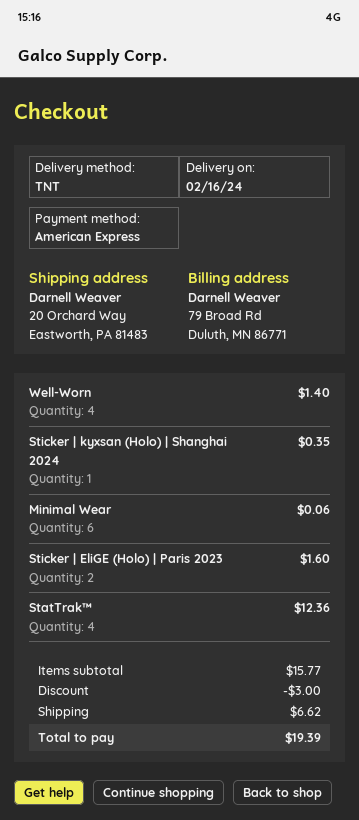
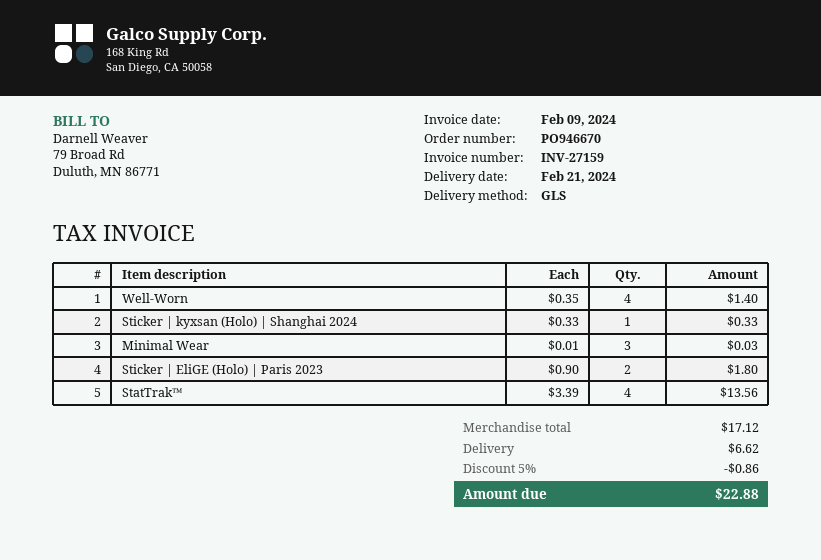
delivery date: 2024-02-16 -> 2024-02-21
shipping method: TNT -> GLS
Sticker | kyxsan (Holo) | Shanghai 2024: 1 for 0.35 -> 1 for 0.33
Minimal Wear: 6 for 0.06 -> 3 for 0.03
Sticker | EliGE (Holo) | Paris 2023: 2 for 1.60 -> 2 for 1.80
StatTrak™: 4 for 12.36 -> 4 for 13.56
subtotal: 15.77 -> 17.12
discount: 3.00 -> 0.86
total: 19.39 -> 22.88

